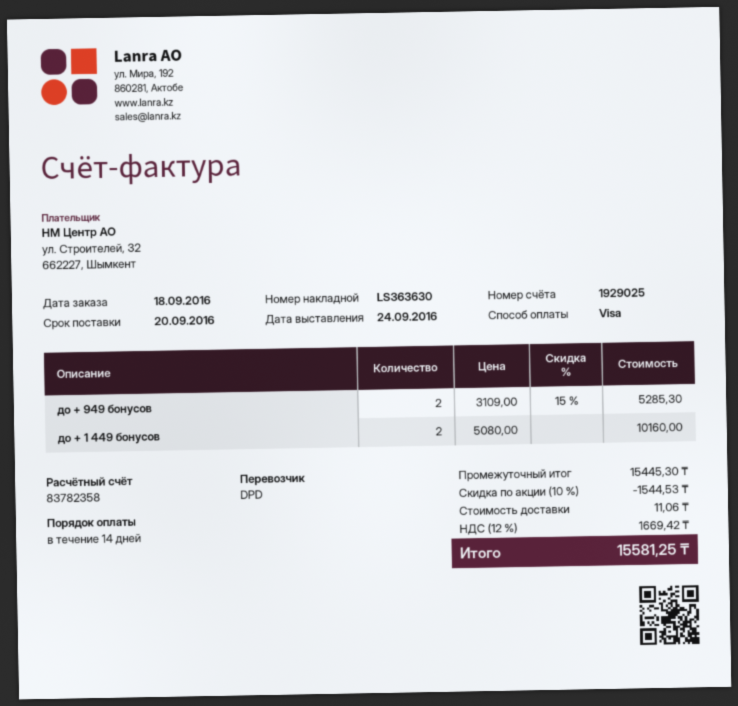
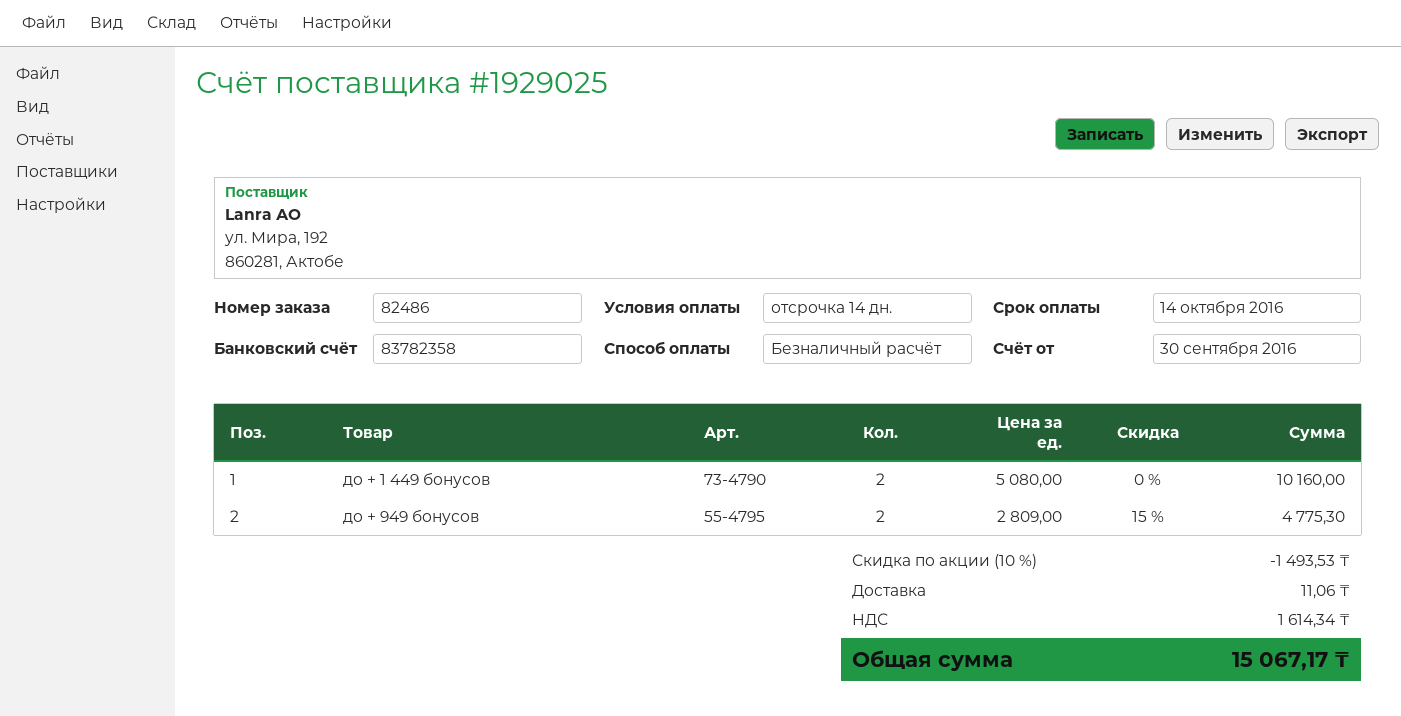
invoice date: 2016-09-24 -> 2016-09-30
payment method: Visa -> bank transfer
до + 949 бонусов: 2 x 3109.00 - 15% = 5285.30 -> 2 x 2809.00 - 15% = 4775.30
discount: 10% = 1544.53 -> 10% = 1493.53
tax: 1669.42 -> 1614.34
total: 15581.25 -> 15067.17

